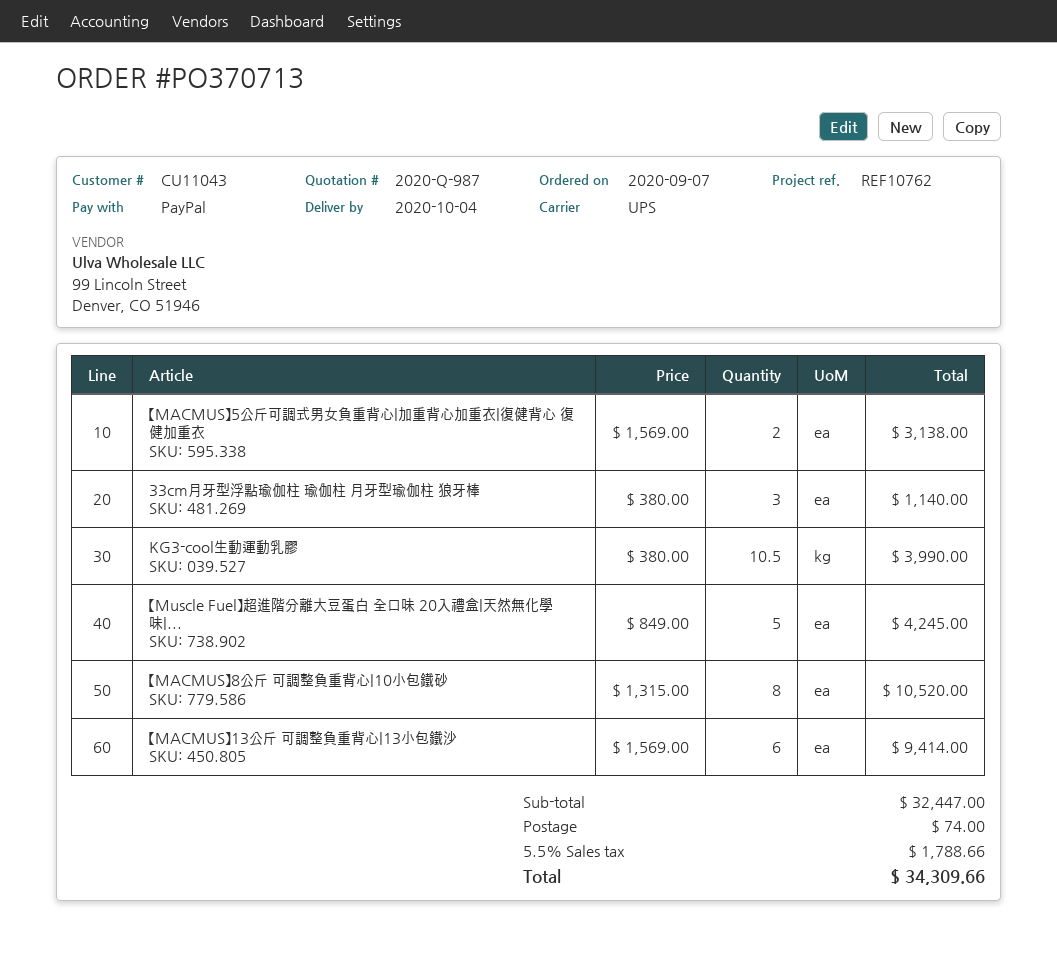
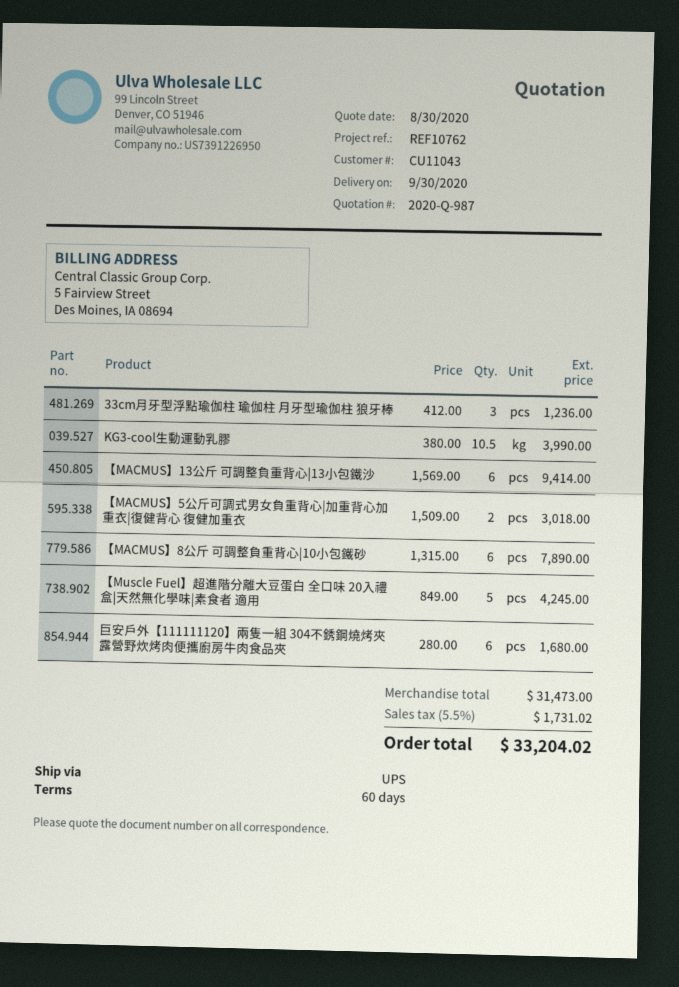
delivery date: 2020-10-04 -> 2020-09-30
【MACMUS】5公斤可調式男女負重背心|加重背心加重衣|復健背心 復健加重衣: 2 x 1569.00 = 3138.00 -> 2 x 1509.00 = 3018.00
33cm月牙型浮點瑜伽柱 瑜伽柱 月牙型瑜伽柱 狼牙棒: 3 x 380.00 = 1140.00 -> 3 x 412.00 = 1236.00
【MACMUS】8公斤 可調整負重背心|10小包鐵砂: 8 x 1315.00 = 10520.00 -> 6 x 1315.00 = 7890.00
巨安戶外【111111120】兩隻一組 304不銹鋼燒烤夾露營野炊烤肉便攜廚房牛肉食品夾: none -> 6 x 280.00 = 1680.00
subtotal: 32447.00 -> 31473.00
shipping: 74.00 -> none
tax: 5.5% = 1788.66 -> 5.5% = 1731.02
total: 34309.66 -> 33204.02

